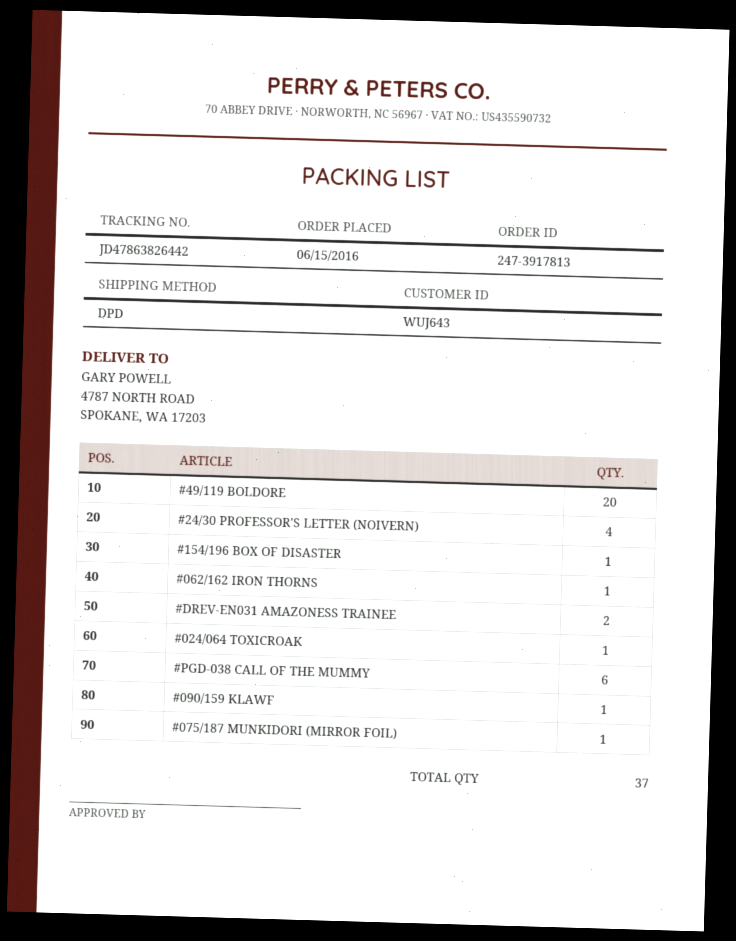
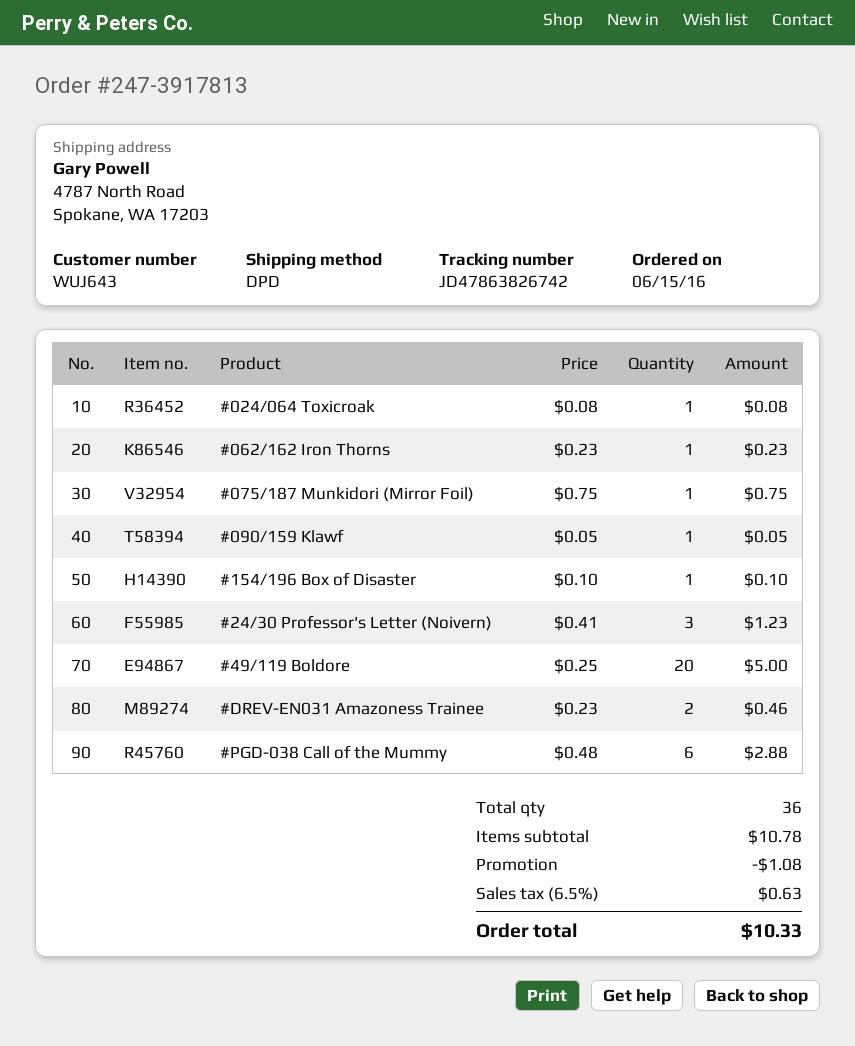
tracking number: JD47863826442 -> JD47863826742
#24/30 PROFESSOR'S LETTER (NOIVERN): 4 -> 3
total quantity: 37 -> 36

